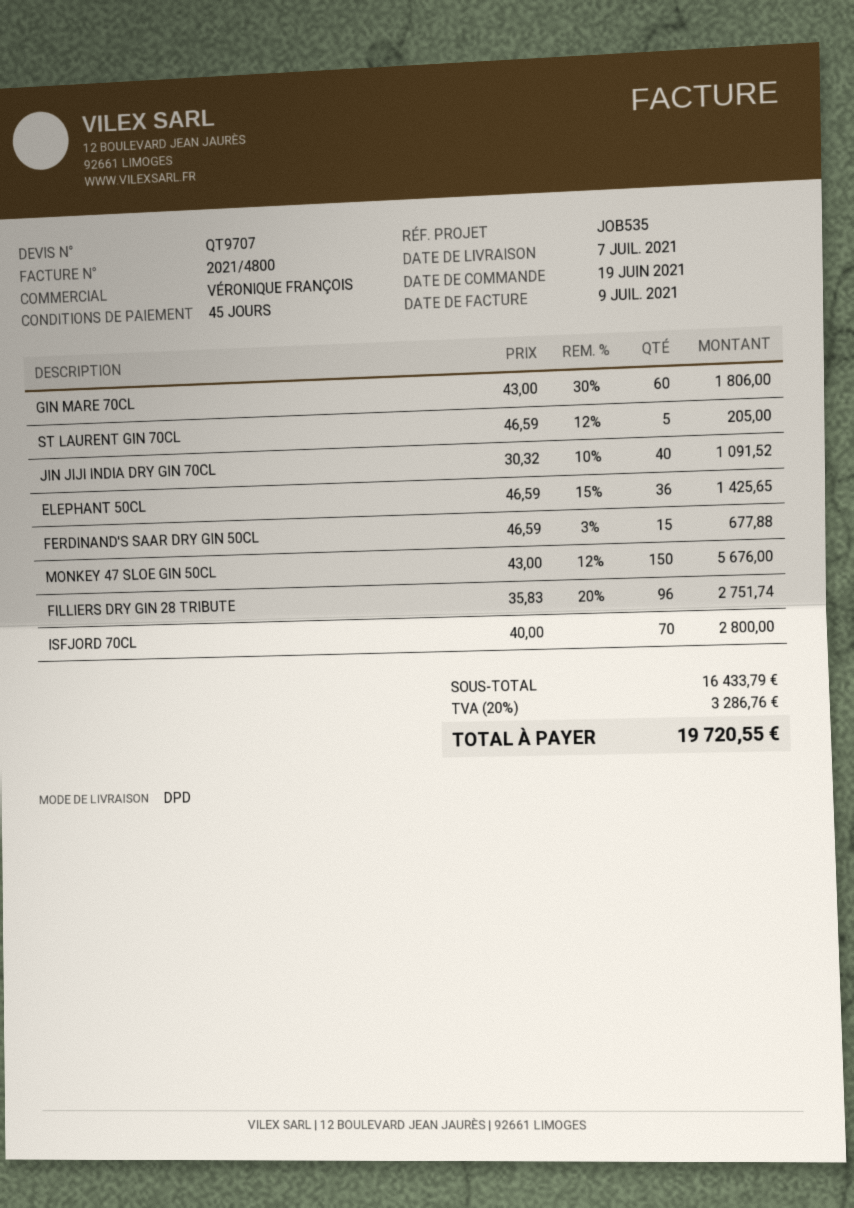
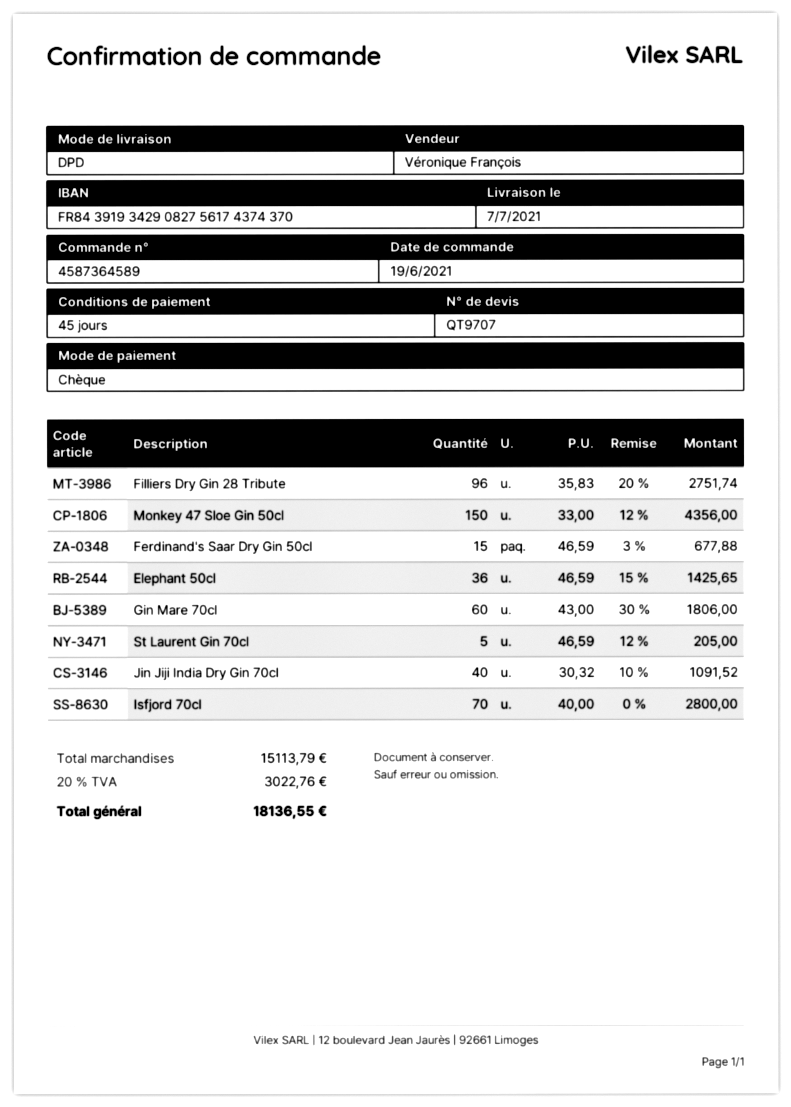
MONKEY 47 SLOE GIN 50CL: 150 x 43.00 - 12% = 5676.00 -> 150 x 33.00 - 12% = 4356.00
subtotal: 16433.79 -> 15113.79
tax: 20% = 3286.76 -> 20% = 3022.76
total: 19720.55 -> 18136.55

